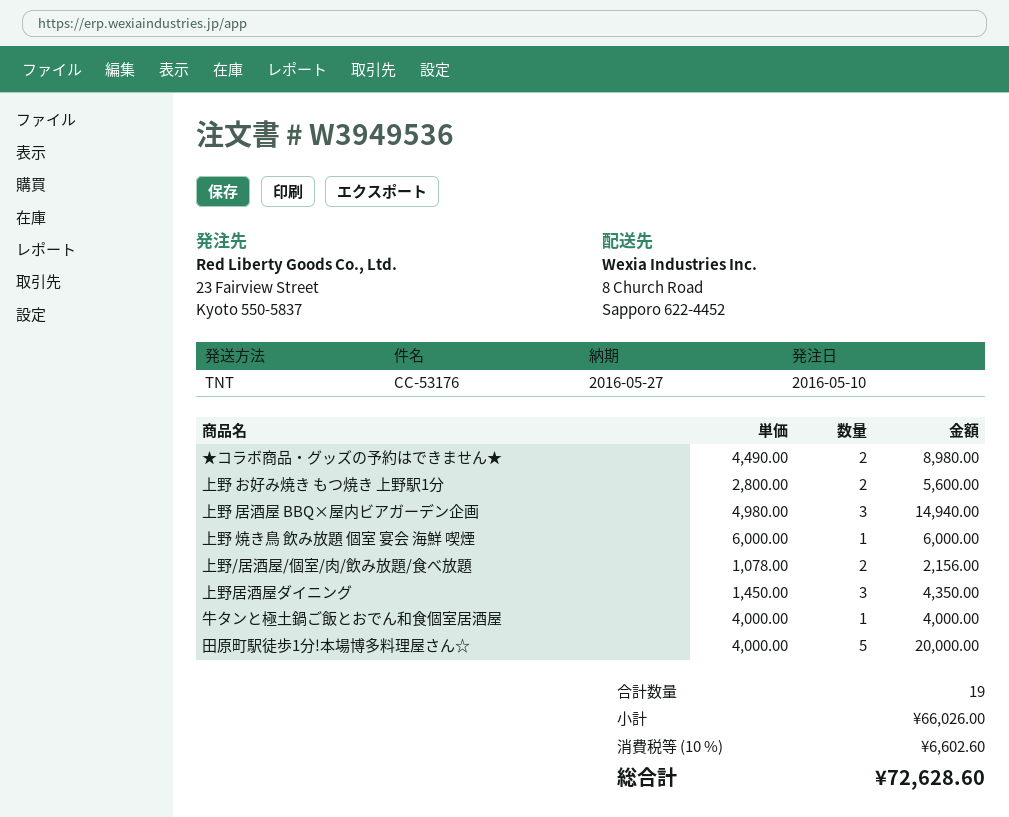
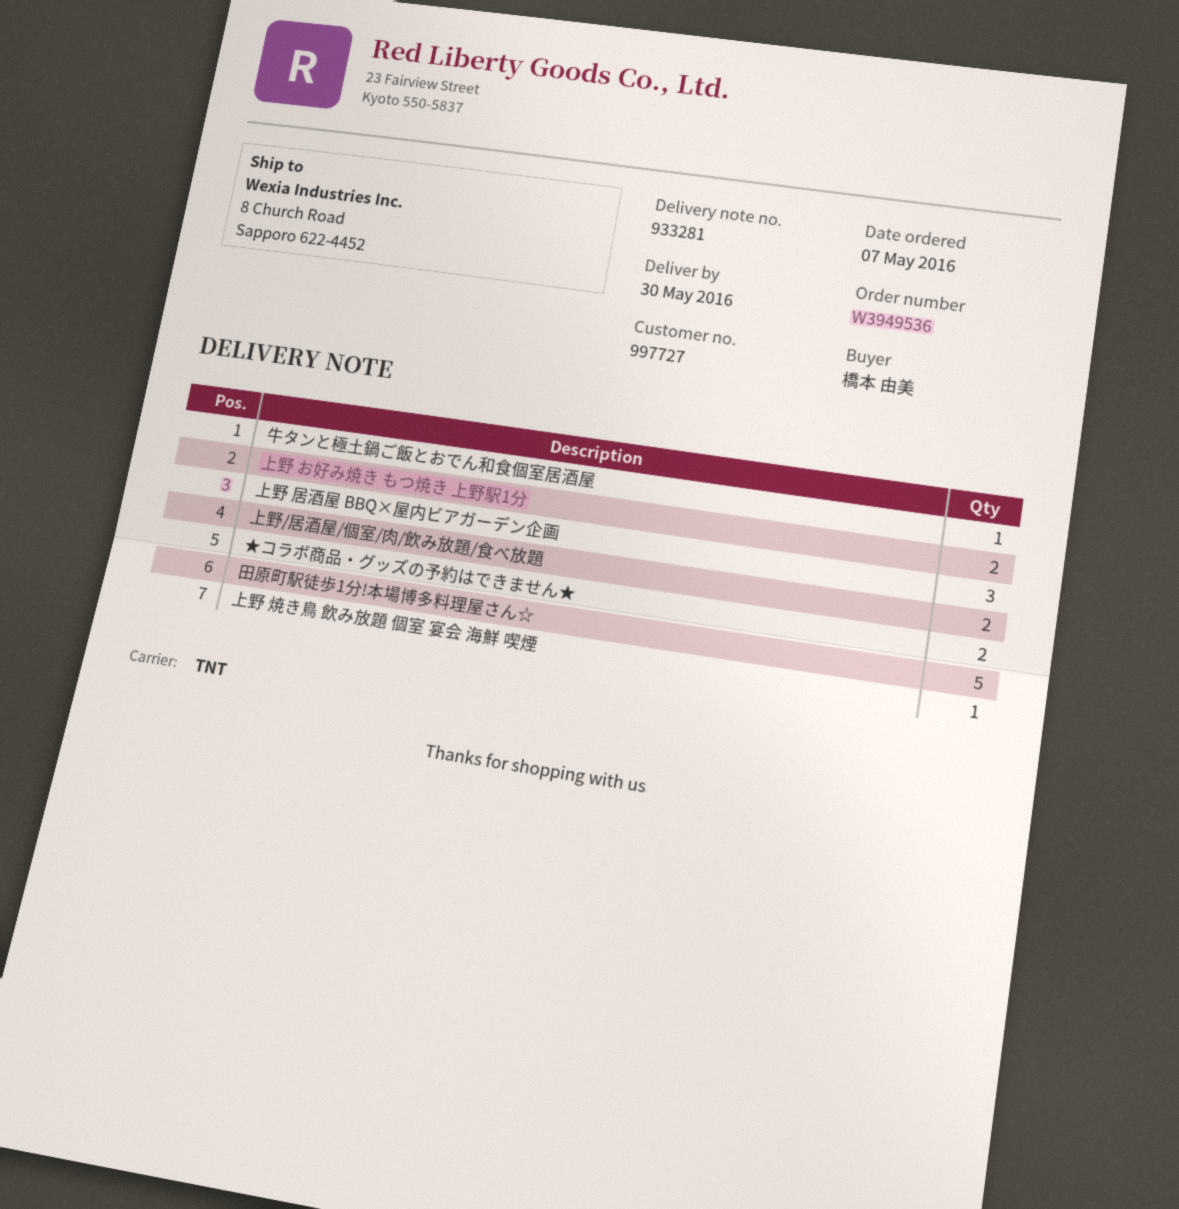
order date: 2016-05-10 -> 2016-05-07
delivery date: 2016-05-27 -> 2016-05-30
上野居酒屋ダイニング: 3 -> none

